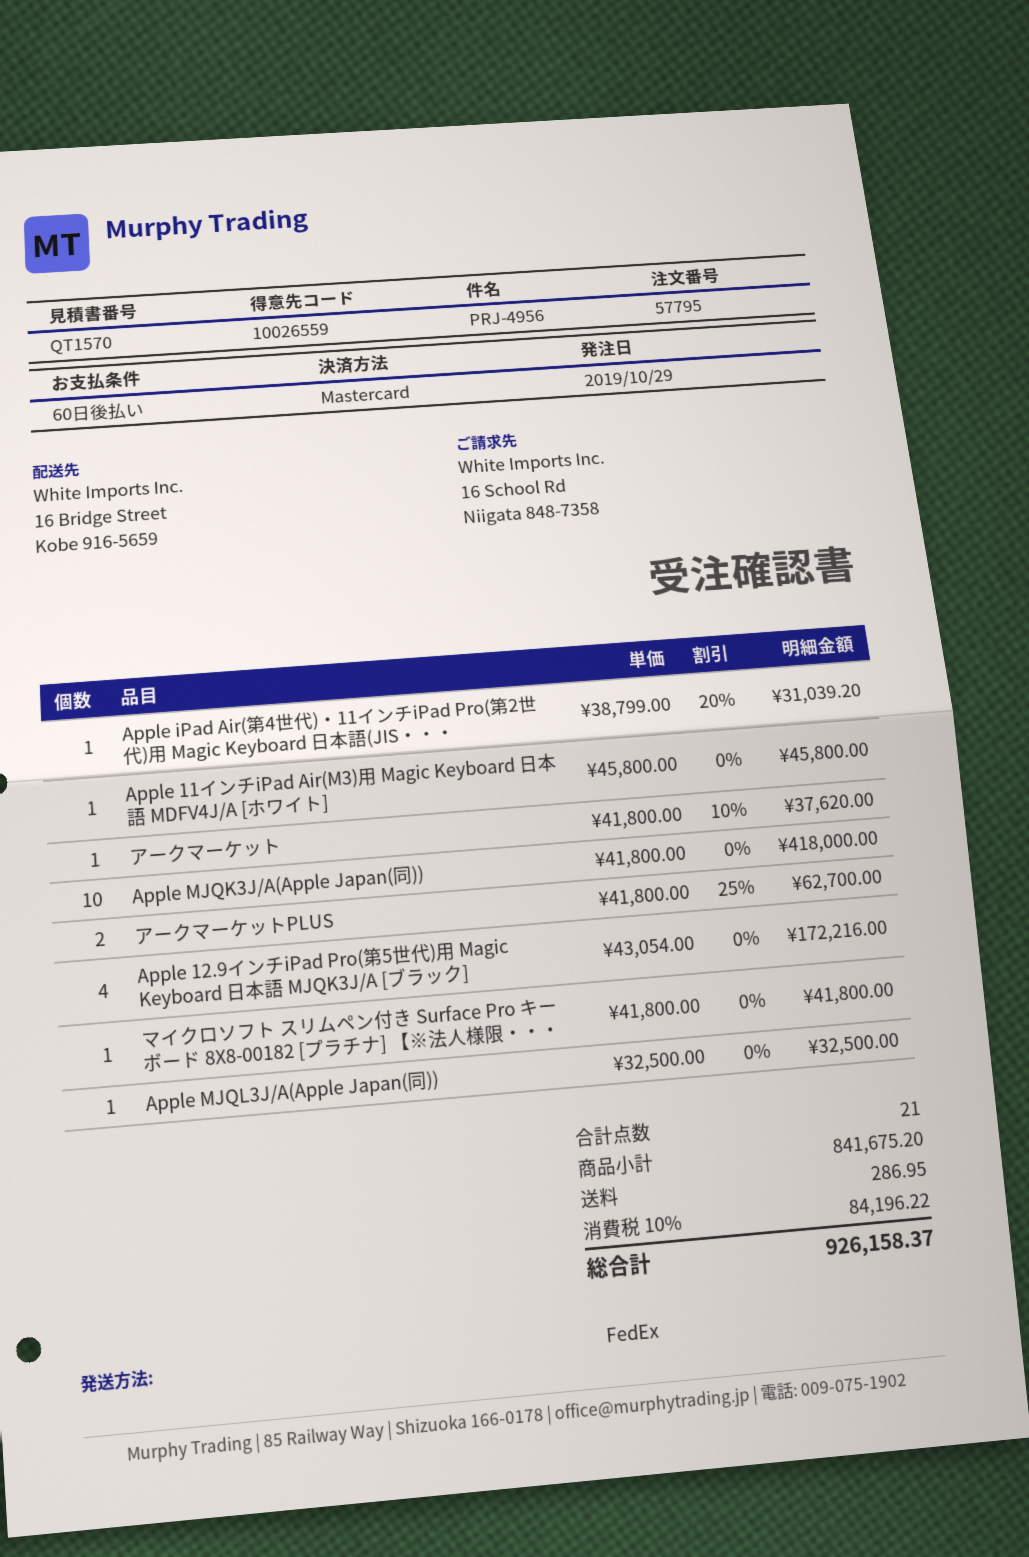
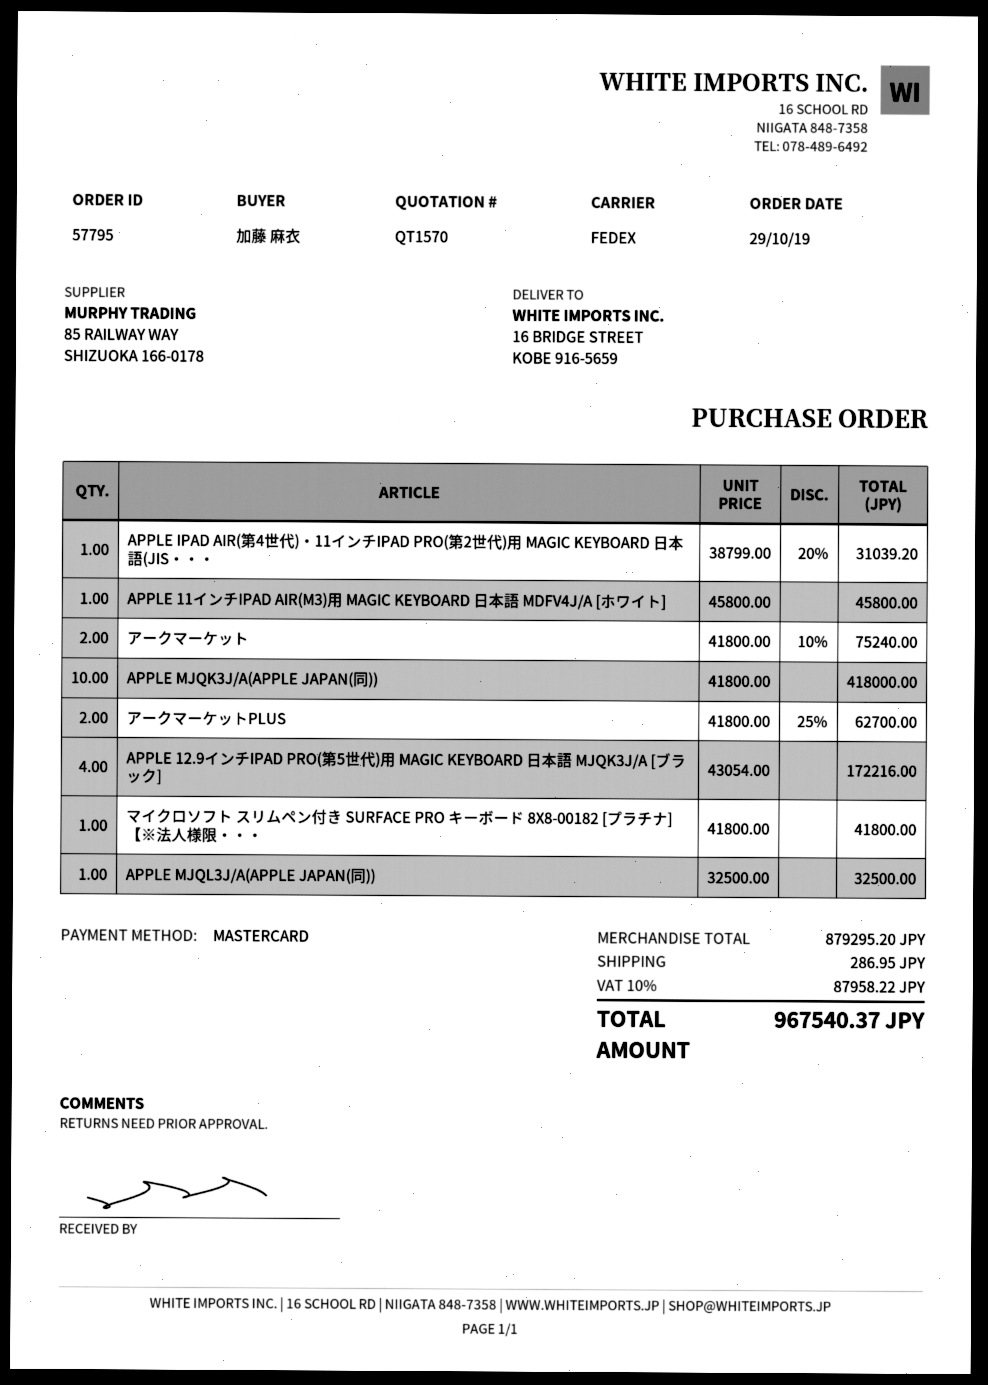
アークマーケット: 1 x 41800.00 - 10% = 37620.00 -> 2 x 41800.00 - 10% = 75240.00
subtotal: 841675.20 -> 879295.20
tax: 10% = 84196.22 -> 10% = 87958.22
total: 926158.37 -> 967540.37

